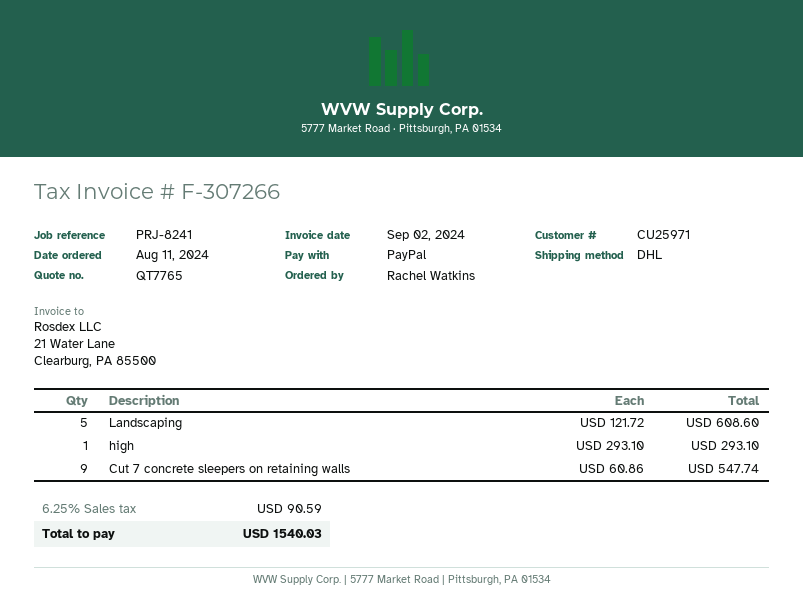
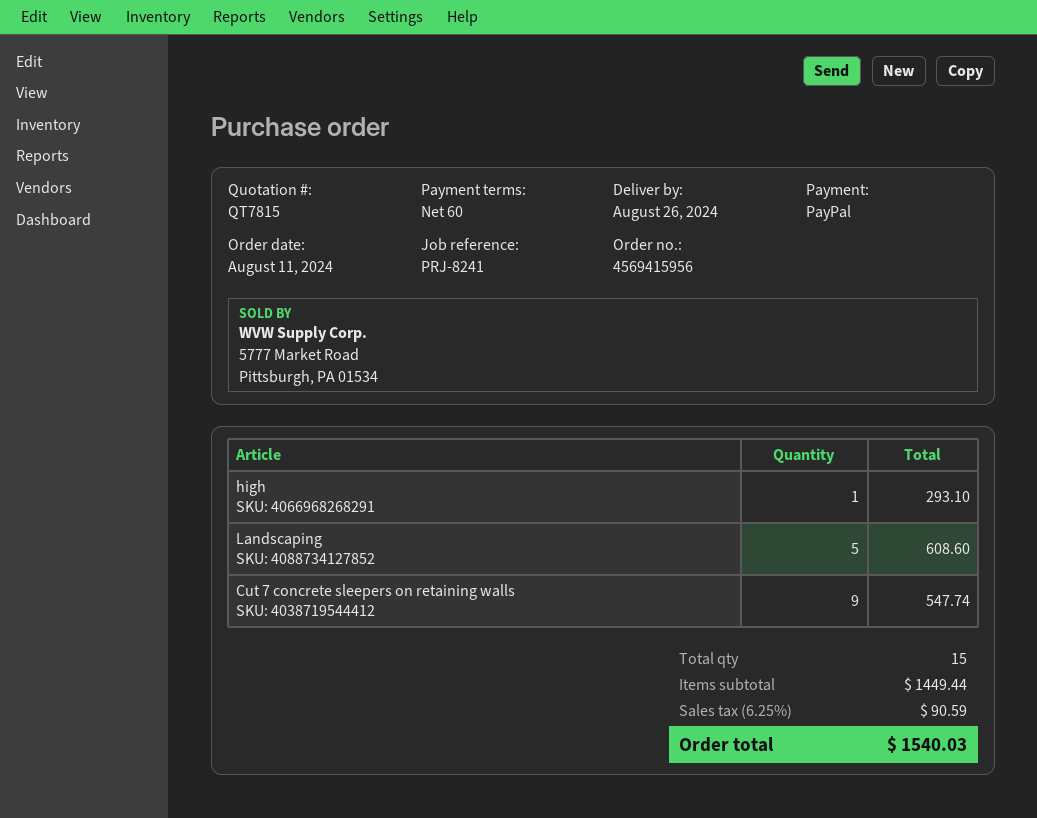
quote number: QT7765 -> QT7815

